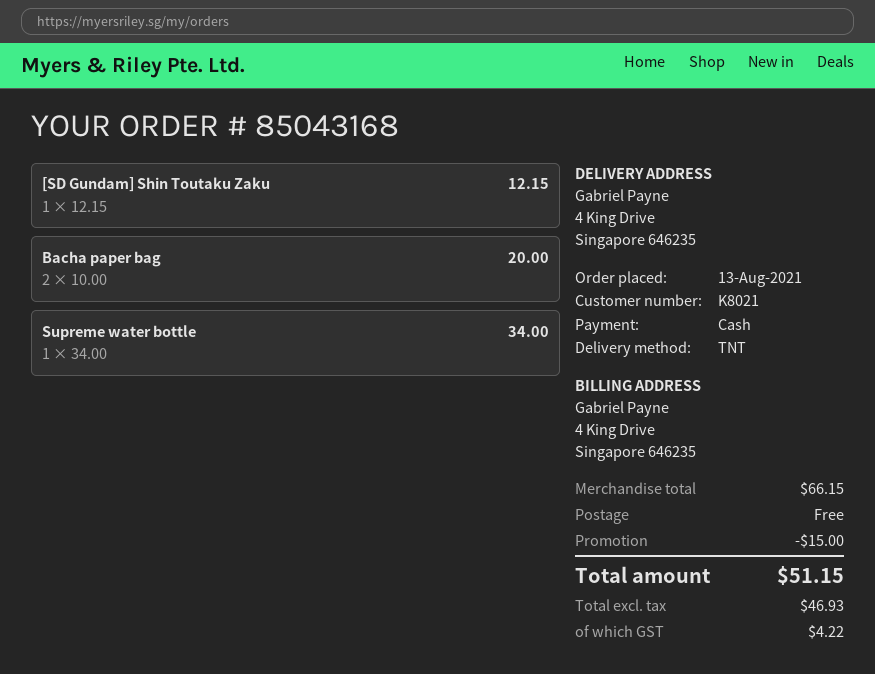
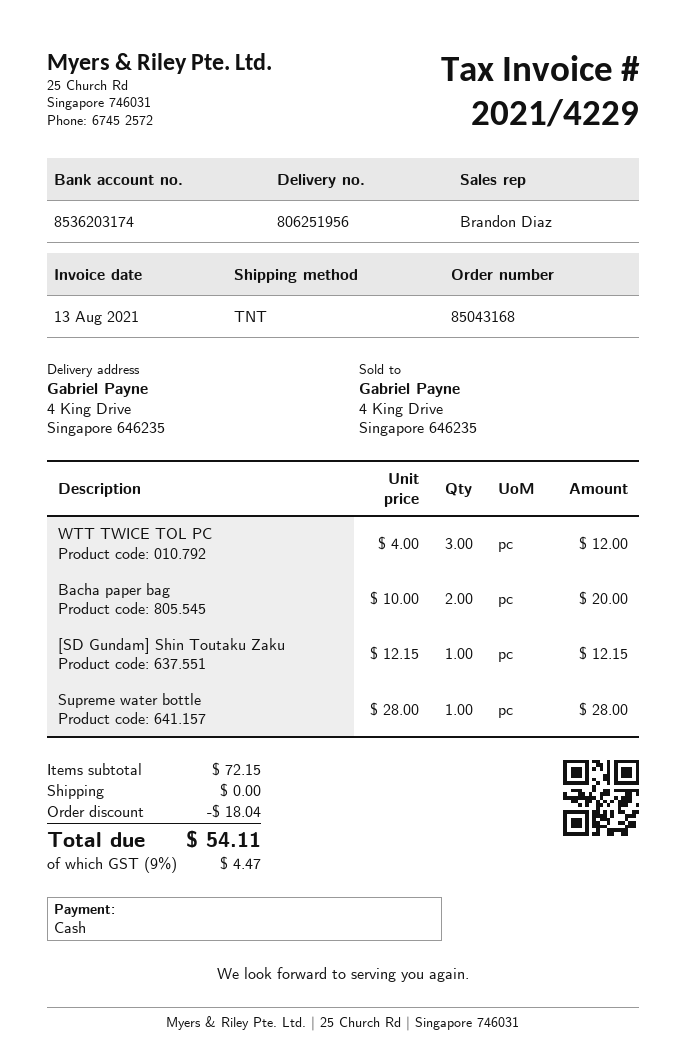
Supreme water bottle: 1 x 34.00 = 34.00 -> 1 x 28.00 = 28.00
WTT TWICE TOL PC: none -> 3 x 4.00 = 12.00
subtotal: 66.15 -> 72.15
discount: 15.00 -> 18.04
tax: 4.22 -> 4.47
total: 51.15 -> 54.11

